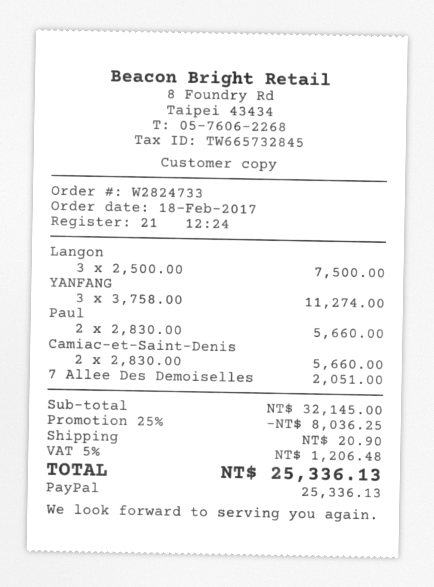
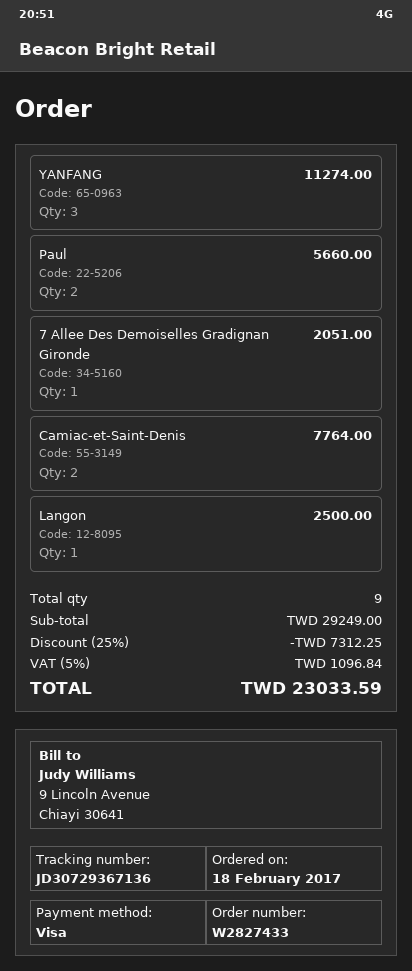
order number: W2824733 -> W2827433
payment method: PayPal -> Visa
Langon: 3 for 7500.00 -> 1 for 2500.00
Camiac-et-Saint-Denis: 2 for 5660.00 -> 2 for 7764.00
subtotal: 32145.00 -> 29249.00
discount: 25% = 8036.25 -> 25% = 7312.25
shipping: 20.90 -> none
tax: 5% = 1206.48 -> 5% = 1096.84
total: 25336.13 -> 23033.59

